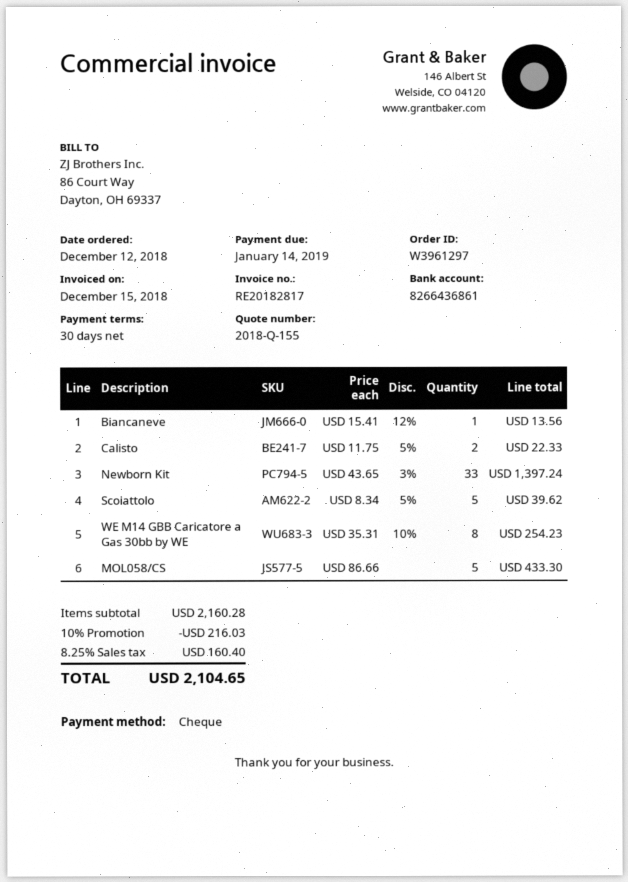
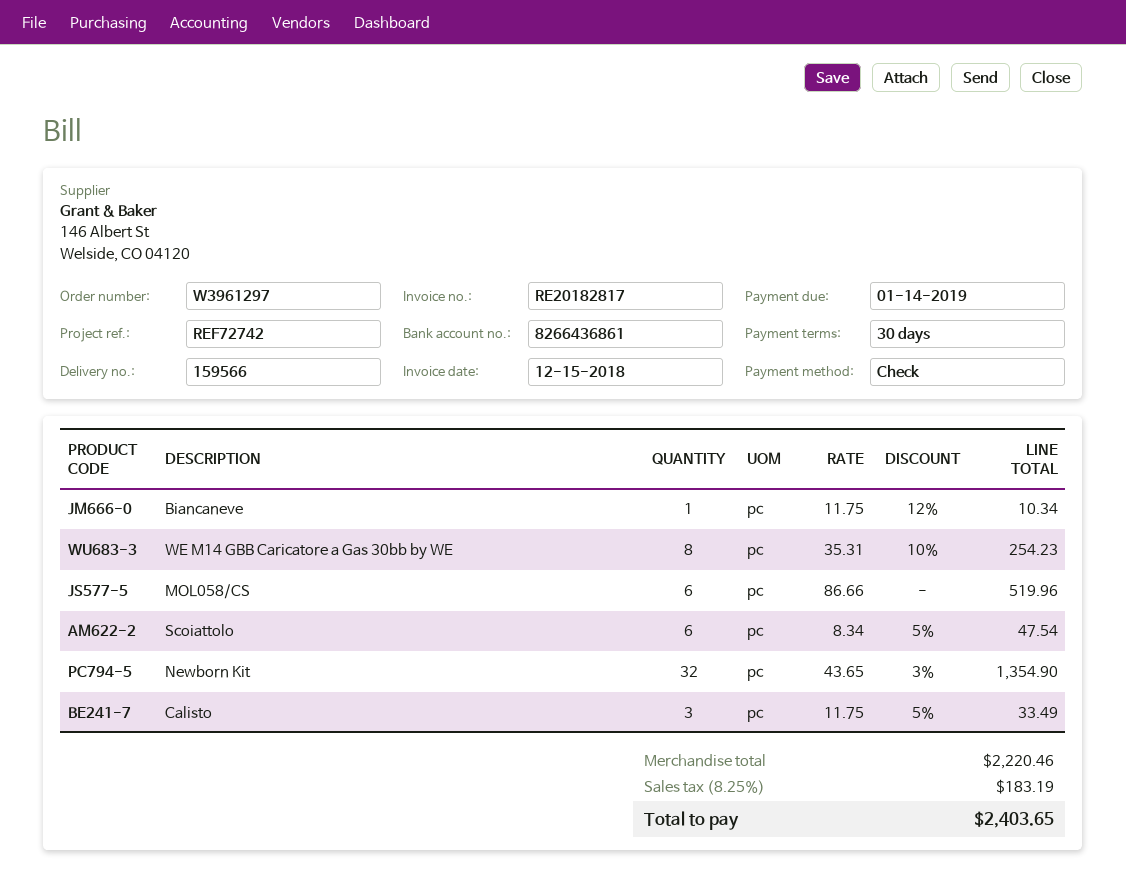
Biancaneve: 1 x 15.41 - 12% = 13.56 -> 1 x 11.75 - 12% = 10.34
Calisto: 2 x 11.75 - 5% = 22.33 -> 3 x 11.75 - 5% = 33.49
Newborn Kit: 33 x 43.65 - 3% = 1397.24 -> 32 x 43.65 - 3% = 1354.90
Scoiattolo: 5 x 8.34 - 5% = 39.62 -> 6 x 8.34 - 5% = 47.54
MOL058/CS: 5 x 86.66 = 433.30 -> 6 x 86.66 = 519.96
subtotal: 2160.28 -> 2220.46
discount: 10% = 216.03 -> none
tax: 8.25% = 160.40 -> 8.25% = 183.19
total: 2104.65 -> 2403.65

